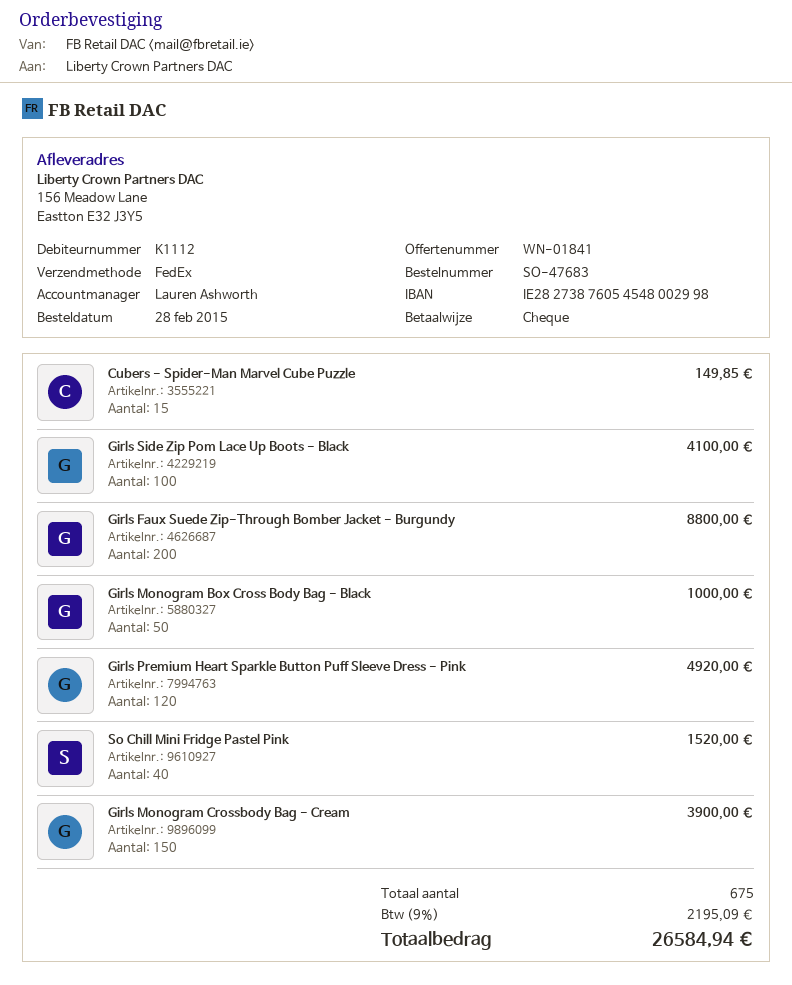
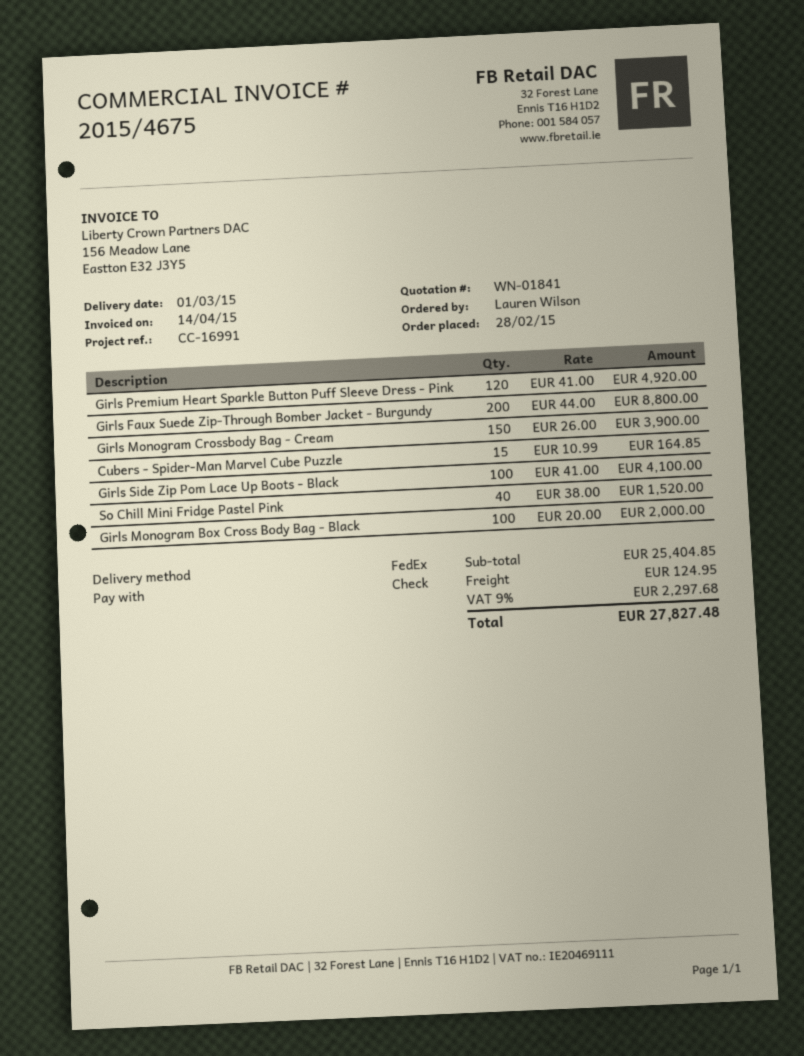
Cubers - Spider-Man Marvel Cube Puzzle: 15 for 149.85 -> 15 for 164.85
Girls Monogram Box Cross Body Bag - Black: 50 for 1000.00 -> 100 for 2000.00
shipping: none -> 124.95
tax: 9% = 2195.09 -> 9% = 2297.68
total: 26584.94 -> 27827.48

